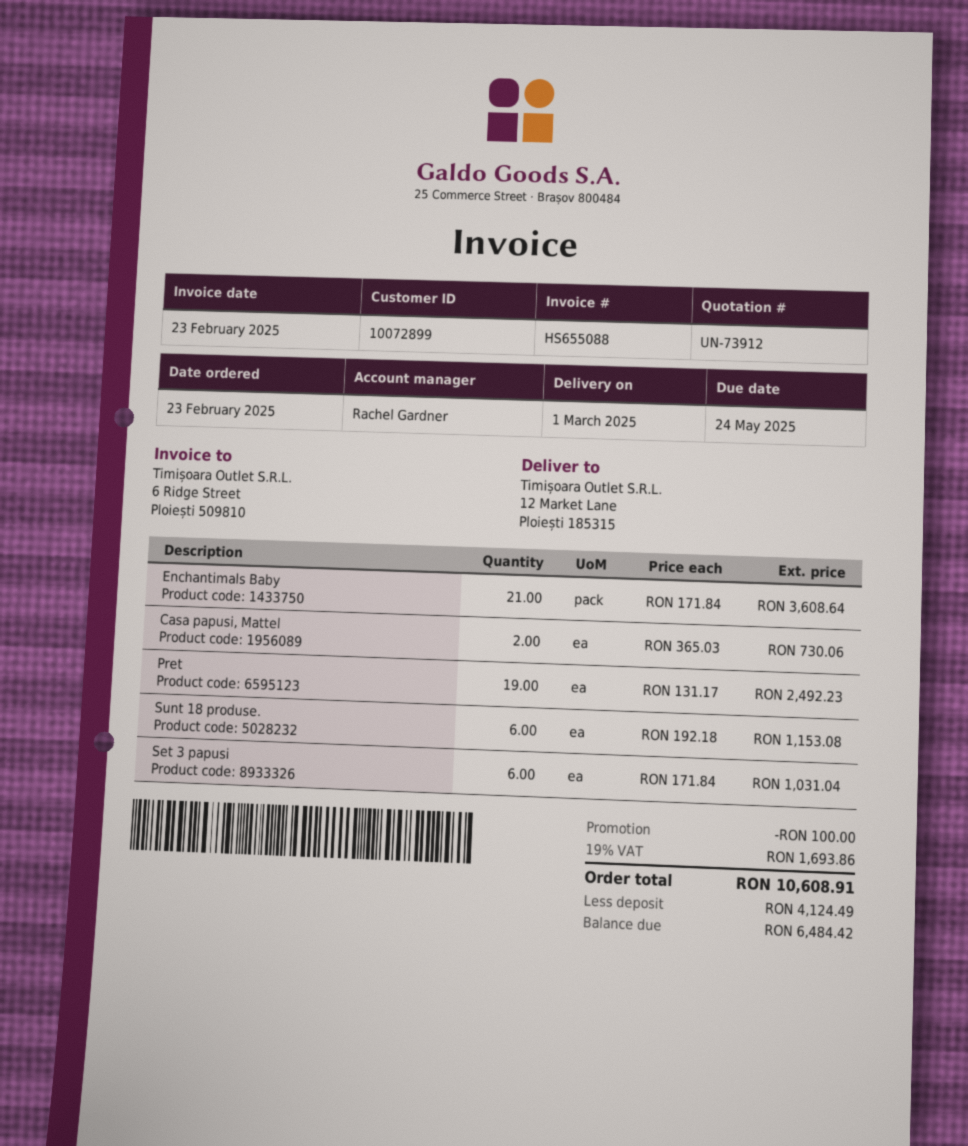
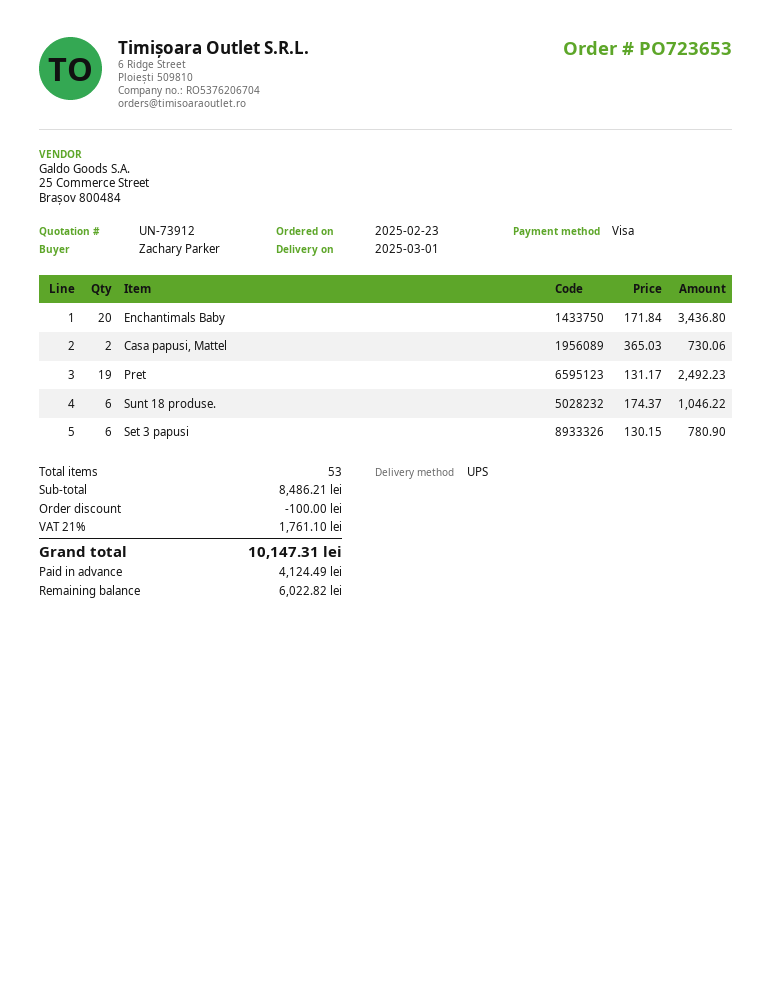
Enchantimals Baby: 21 x 171.84 = 3608.64 -> 20 x 171.84 = 3436.80
Sunt 18 produse.: 6 x 192.18 = 1153.08 -> 6 x 174.37 = 1046.22
Set 3 papusi: 6 x 171.84 = 1031.04 -> 6 x 130.15 = 780.90
tax: 19% = 1693.86 -> 21% = 1761.10
total: 10608.91 -> 10147.31
balance: 6484.42 -> 6022.82

